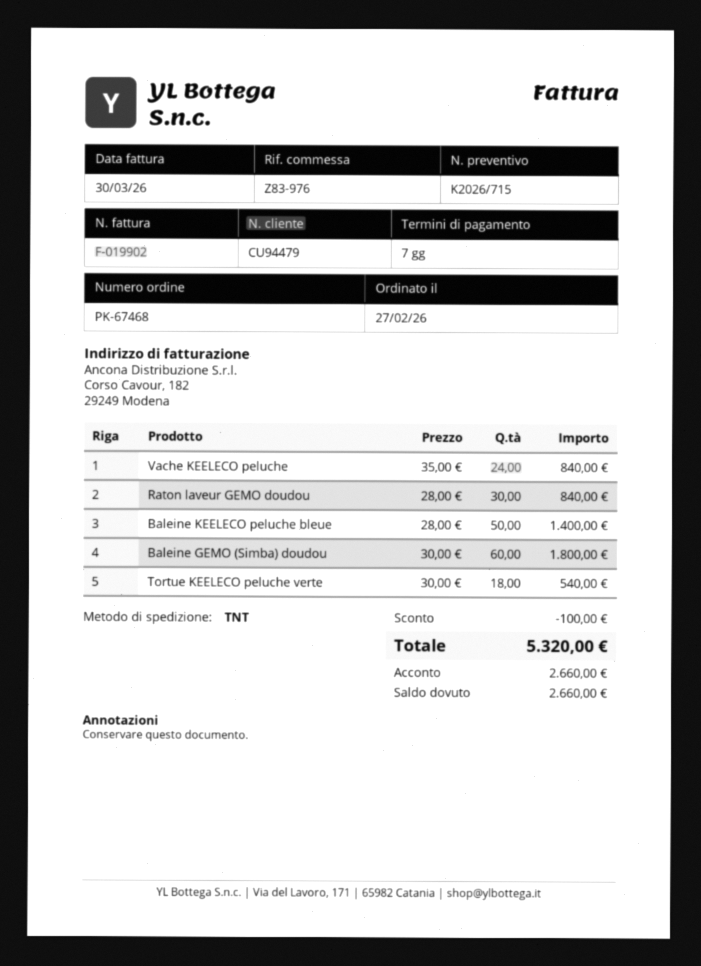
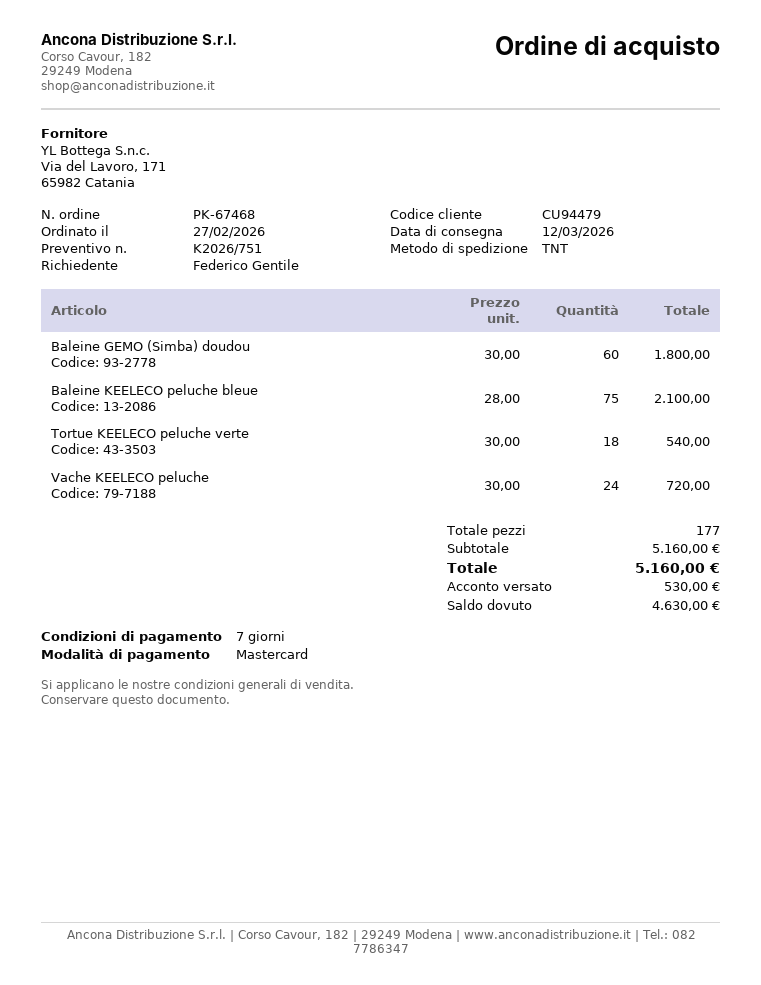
quote number: K2026/715 -> K2026/751
Vache KEELECO peluche: 24 x 35.00 = 840.00 -> 24 x 30.00 = 720.00
Raton laveur GEMO doudou: 30 x 28.00 = 840.00 -> none
Baleine KEELECO peluche bleue: 50 x 28.00 = 1400.00 -> 75 x 28.00 = 2100.00
discount: 100.00 -> none
total: 5320.00 -> 5160.00
deposit: 2660.00 -> 530.00
balance: 2660.00 -> 4630.00

